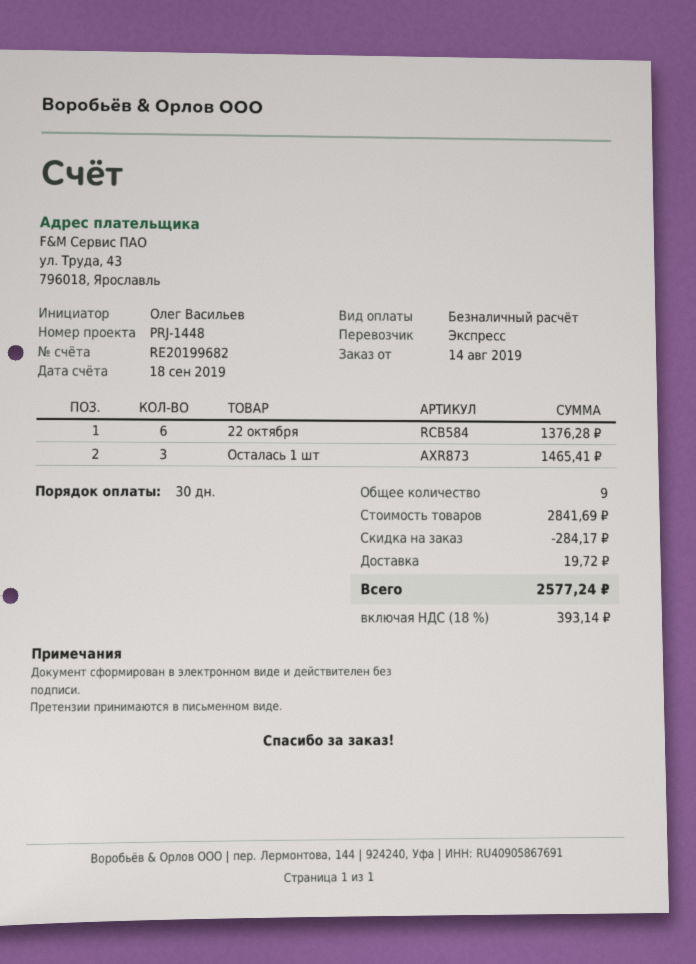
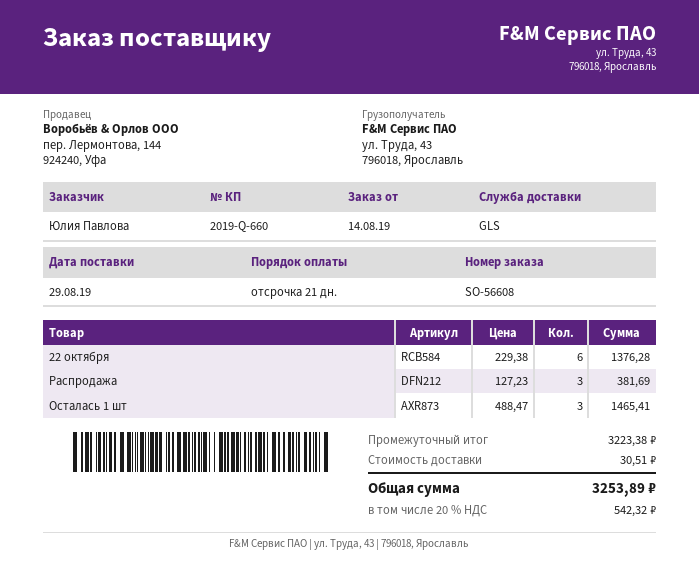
payment terms: 30 days -> 21 days
ordered by: Олег Васильев -> Юлия Павлова
shipping method: express -> GLS
Распродажа: none -> 3 for 381.69
subtotal: 2841.69 -> 3223.38
discount: 284.17 -> none
shipping: 19.72 -> 30.51
tax: 18% = 393.14 -> 20% = 542.32
total: 2577.24 -> 3253.89

